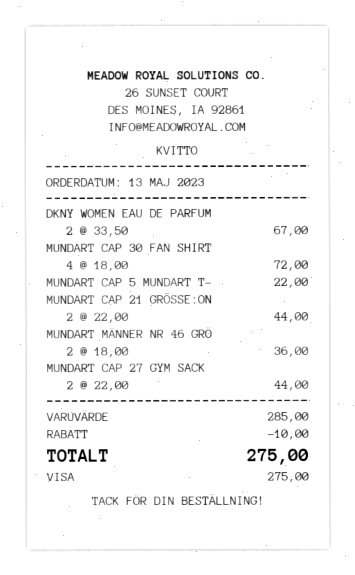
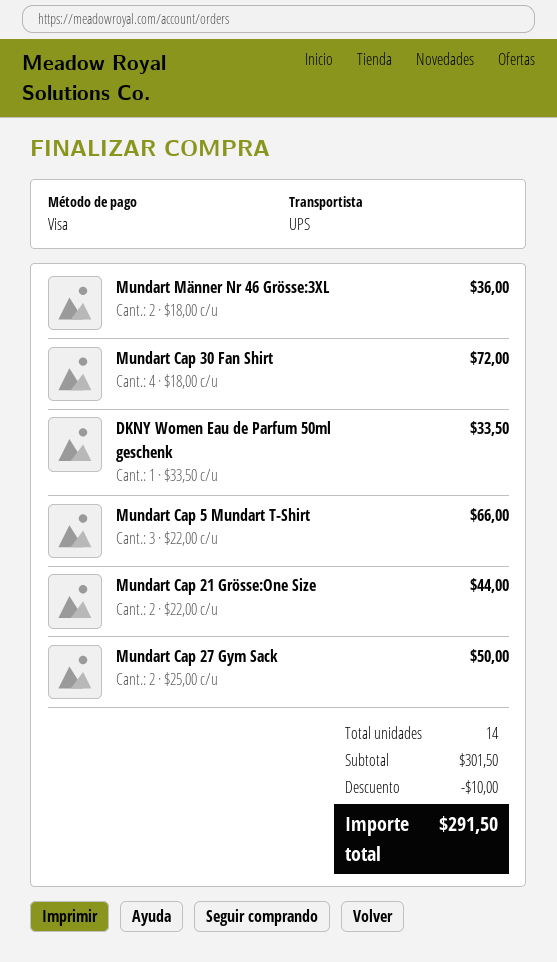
DKNY WOMEN EAU DE PARFUM: 2 x 33.50 = 67.00 -> 1 x 33.50 = 33.50
MUNDART CAP 5 MUNDART T-: 1 x 22.00 = 22.00 -> 3 x 22.00 = 66.00
MUNDART CAP 27 GYM SACK: 2 x 22.00 = 44.00 -> 2 x 25.00 = 50.00
subtotal: 285.00 -> 301.50
total: 275.00 -> 291.50

